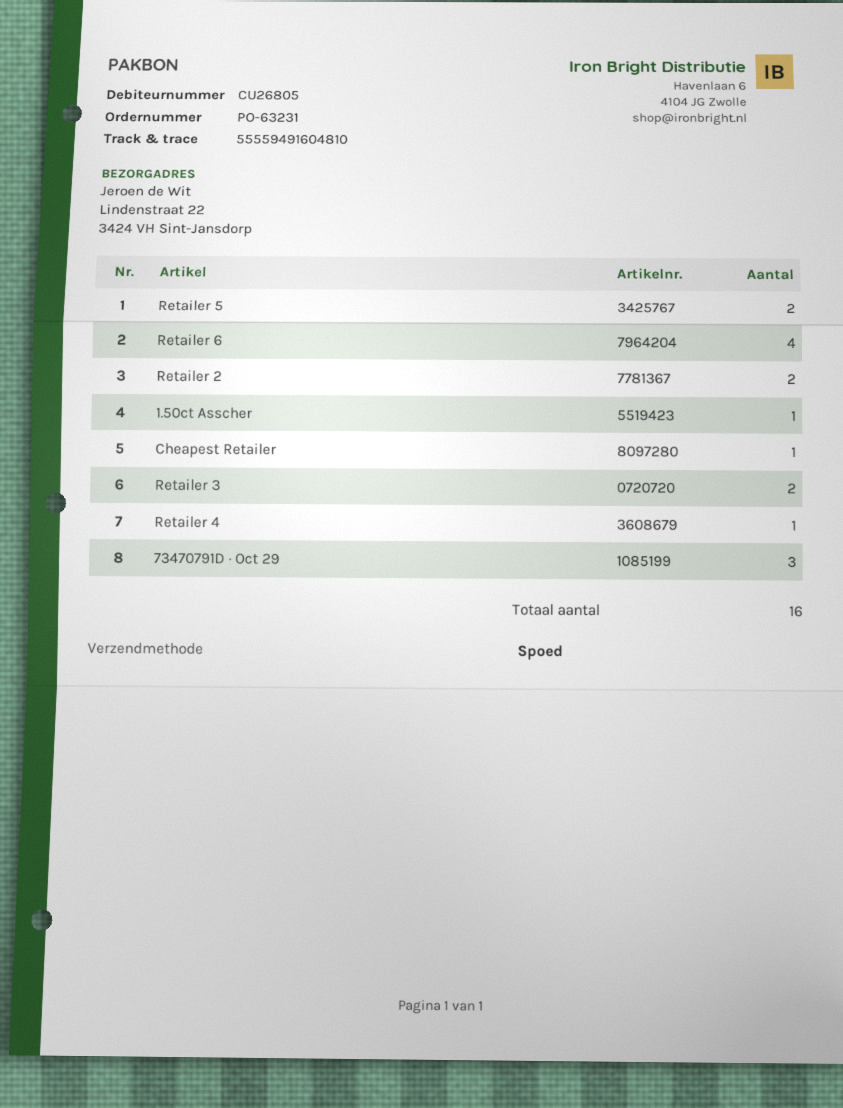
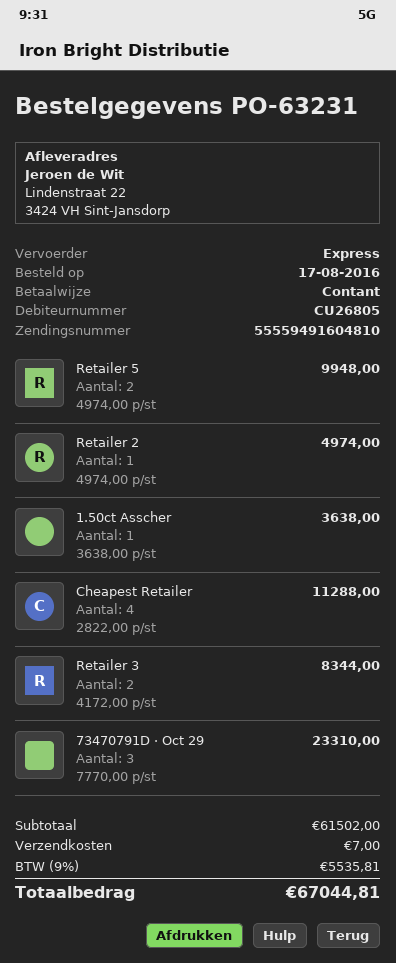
Retailer 6: 4 -> none
Retailer 2: 2 -> 1
Cheapest Retailer: 1 -> 4
Retailer 4: 1 -> none

